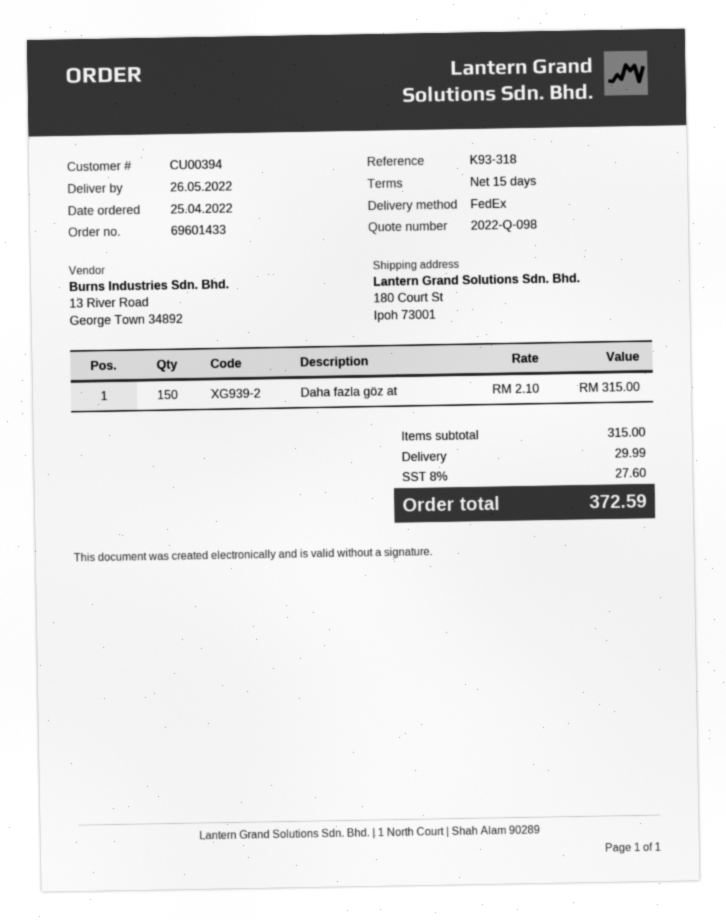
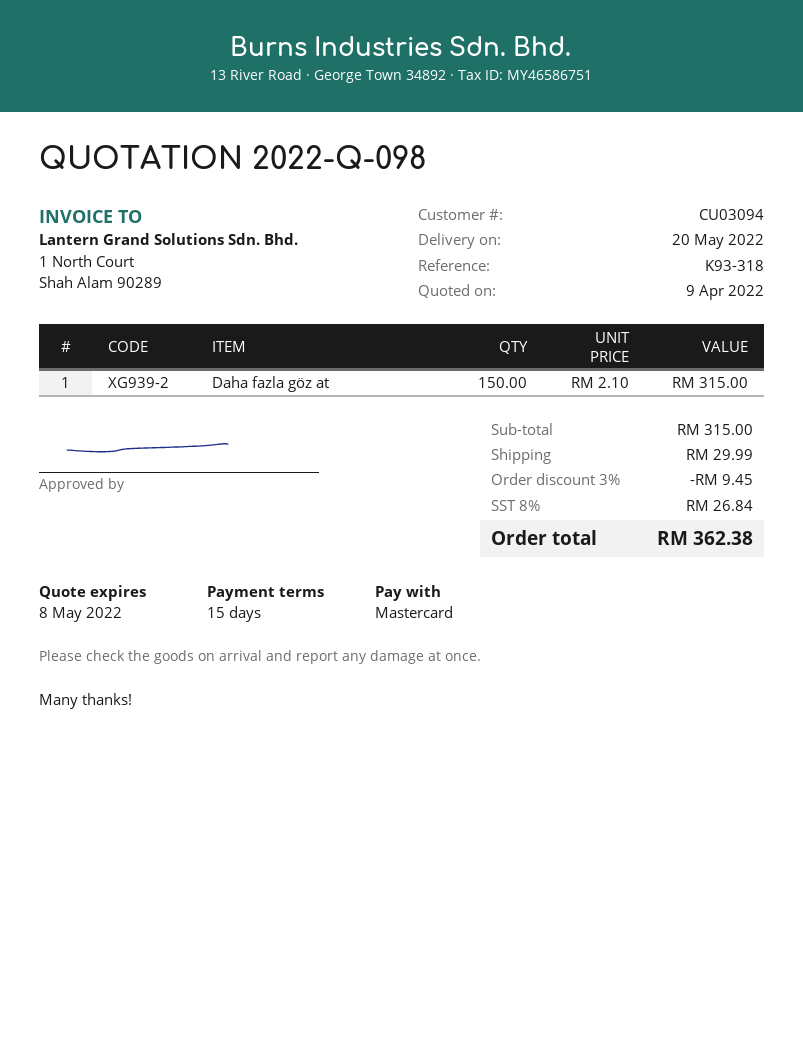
delivery date: 2022-05-26 -> 2022-05-20
customer number: CU00394 -> CU03094
discount: none -> 3% = 9.45
tax: 8% = 27.60 -> 8% = 26.84
total: 372.59 -> 362.38

